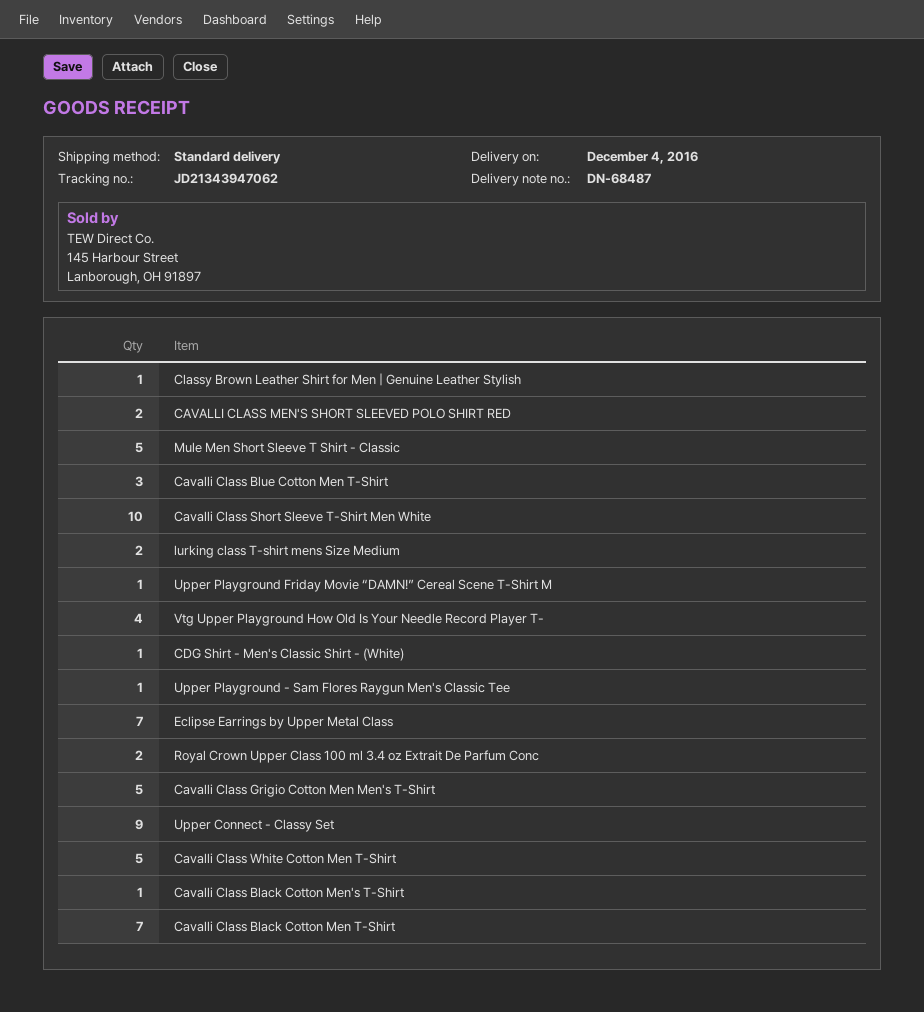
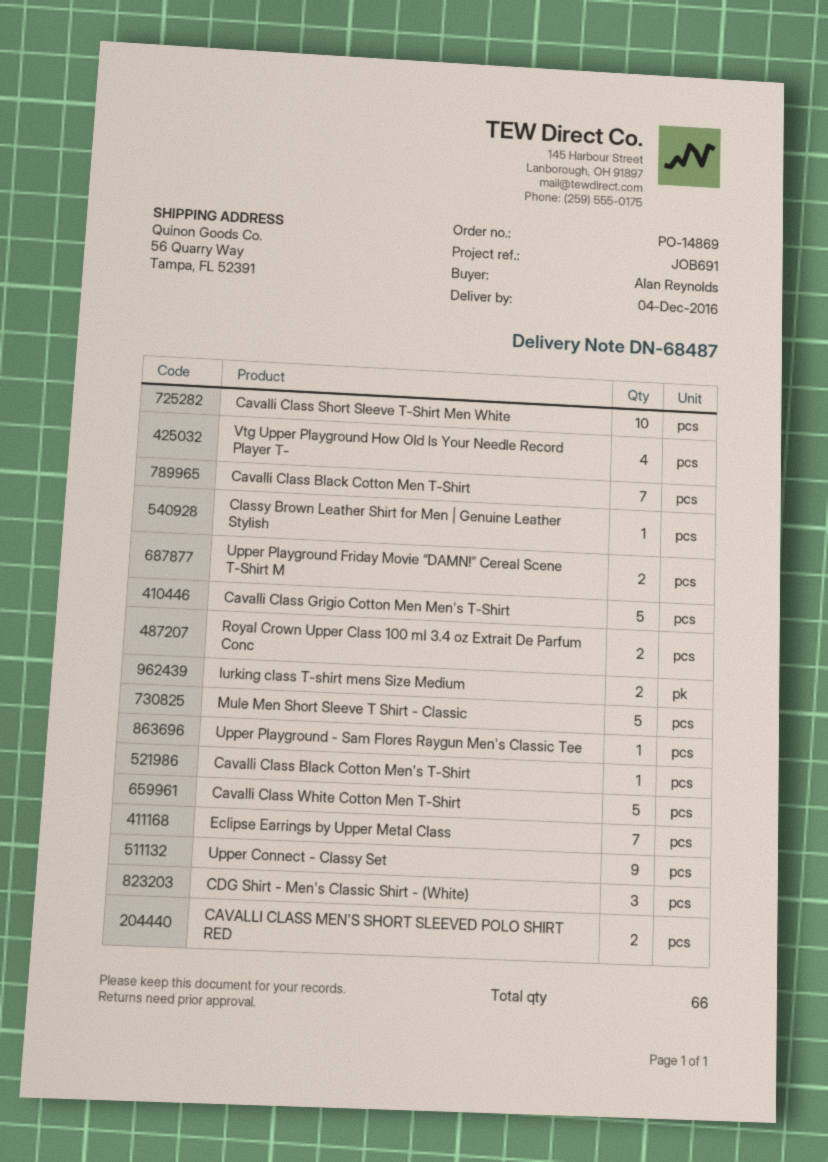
Cavalli Class Blue Cotton Men T-Shirt: 3 -> none
Upper Playground Friday Movie “DAMN!” Cereal Scene T-Shirt M: 1 -> 2
CDG Shirt - Men's Classic Shirt - (White): 1 -> 3

